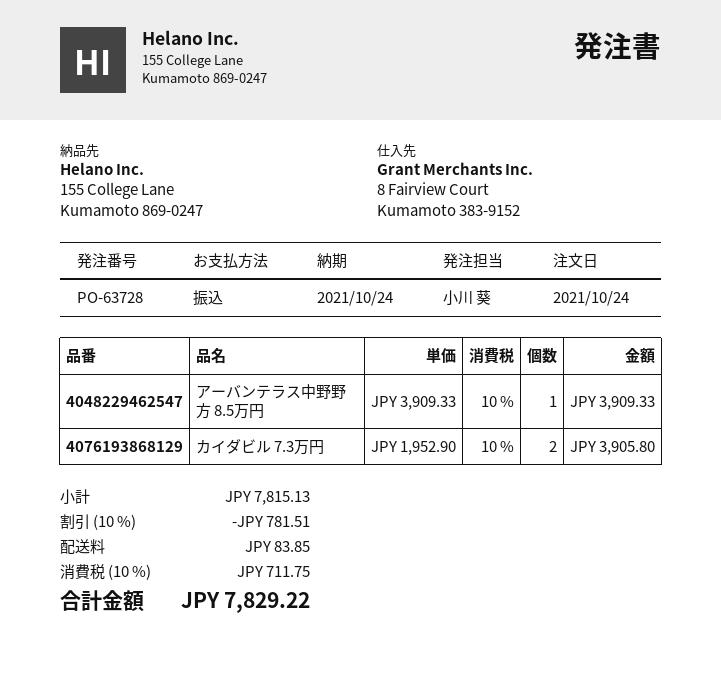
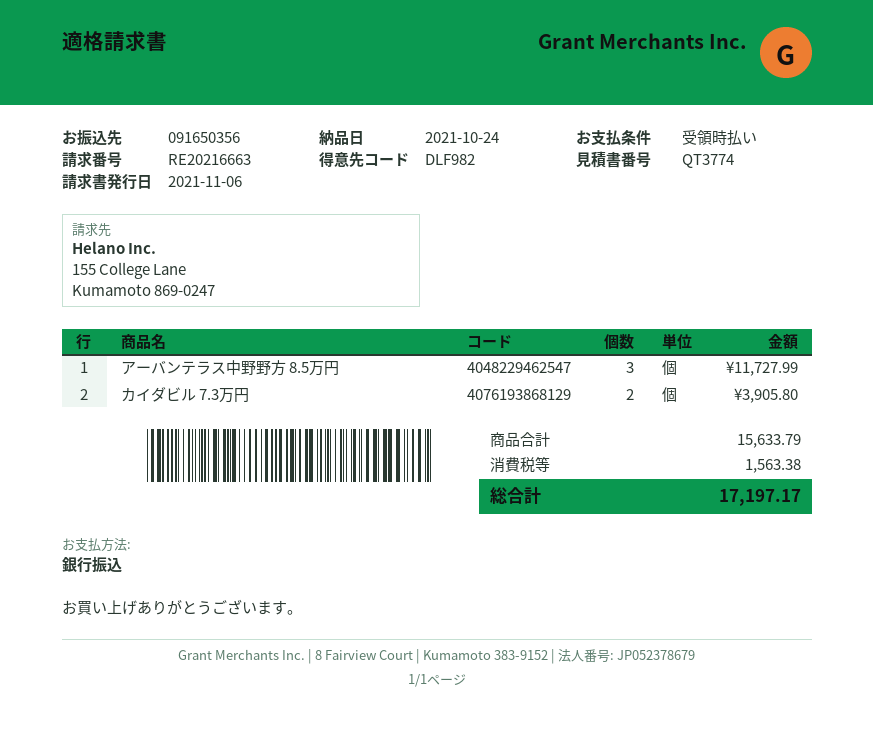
アーバンテラス中野野方 8.5万円: 1 for 3909.33 -> 3 for 11727.99
subtotal: 7815.13 -> 15633.79
discount: 10% = 781.51 -> none
shipping: 83.85 -> none
tax: 711.75 -> 1563.38
total: 7829.22 -> 17197.17

